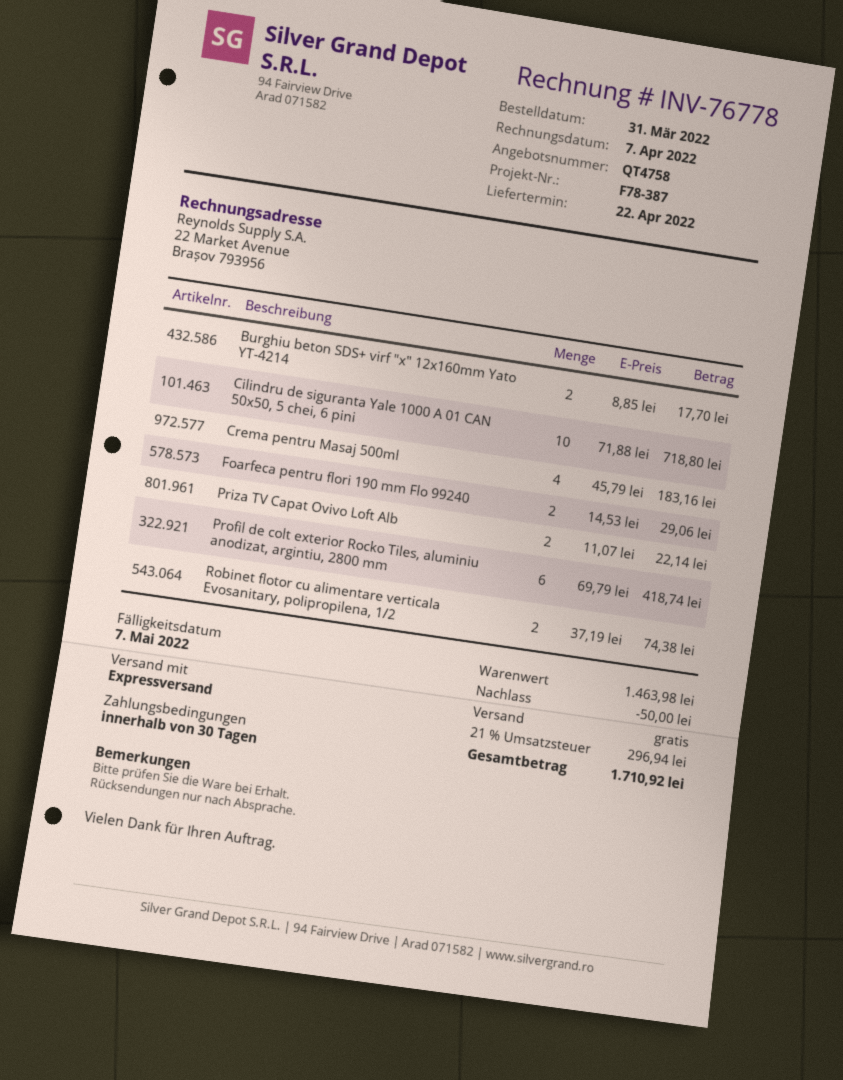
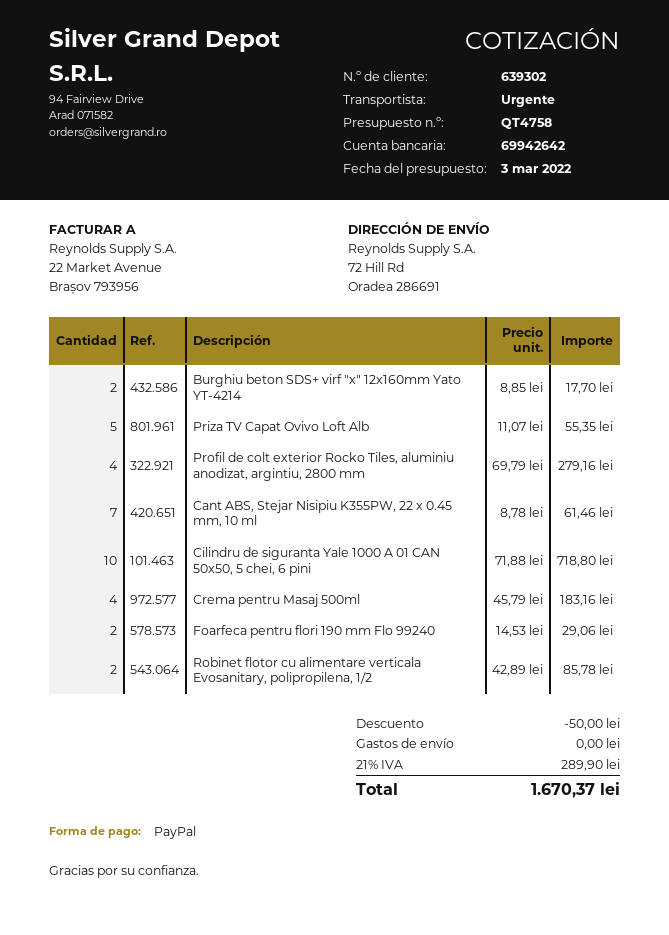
Priza TV Capat Ovivo Loft Alb: 2 x 11.07 = 22.14 -> 5 x 11.07 = 55.35
Profil de colt exterior Rocko Tiles, aluminiu anodizat, argintiu, 2800 mm: 6 x 69.79 = 418.74 -> 4 x 69.79 = 279.16
Robinet flotor cu alimentare verticala Evosanitary, polipropilena, 1/2: 2 x 37.19 = 74.38 -> 2 x 42.89 = 85.78
Cant ABS, Stejar Nisipiu K355PW, 22 x 0.45 mm, 10 ml: none -> 7 x 8.78 = 61.46
tax: 21% = 296.94 -> 21% = 289.90
total: 1710.92 -> 1670.37

